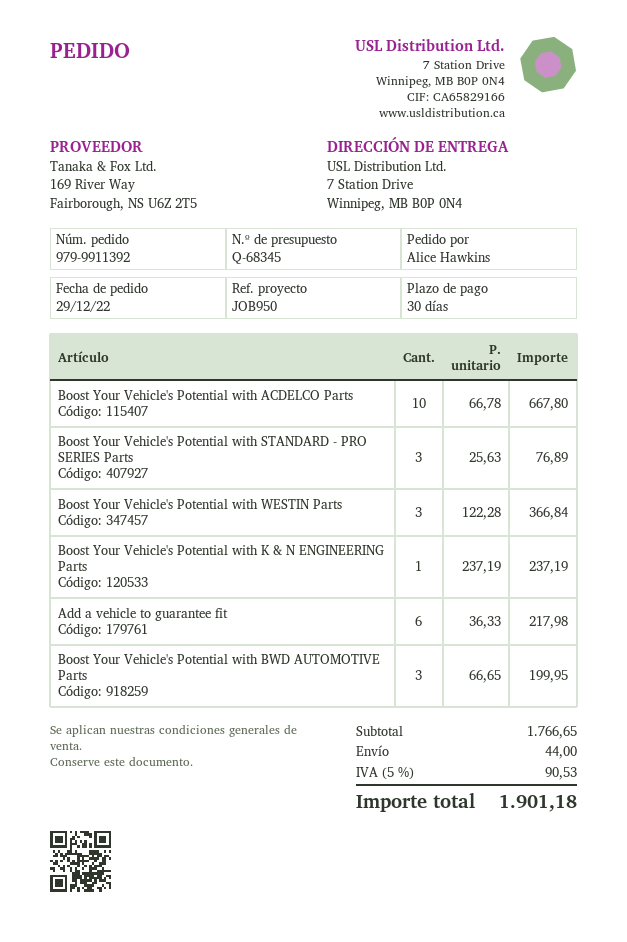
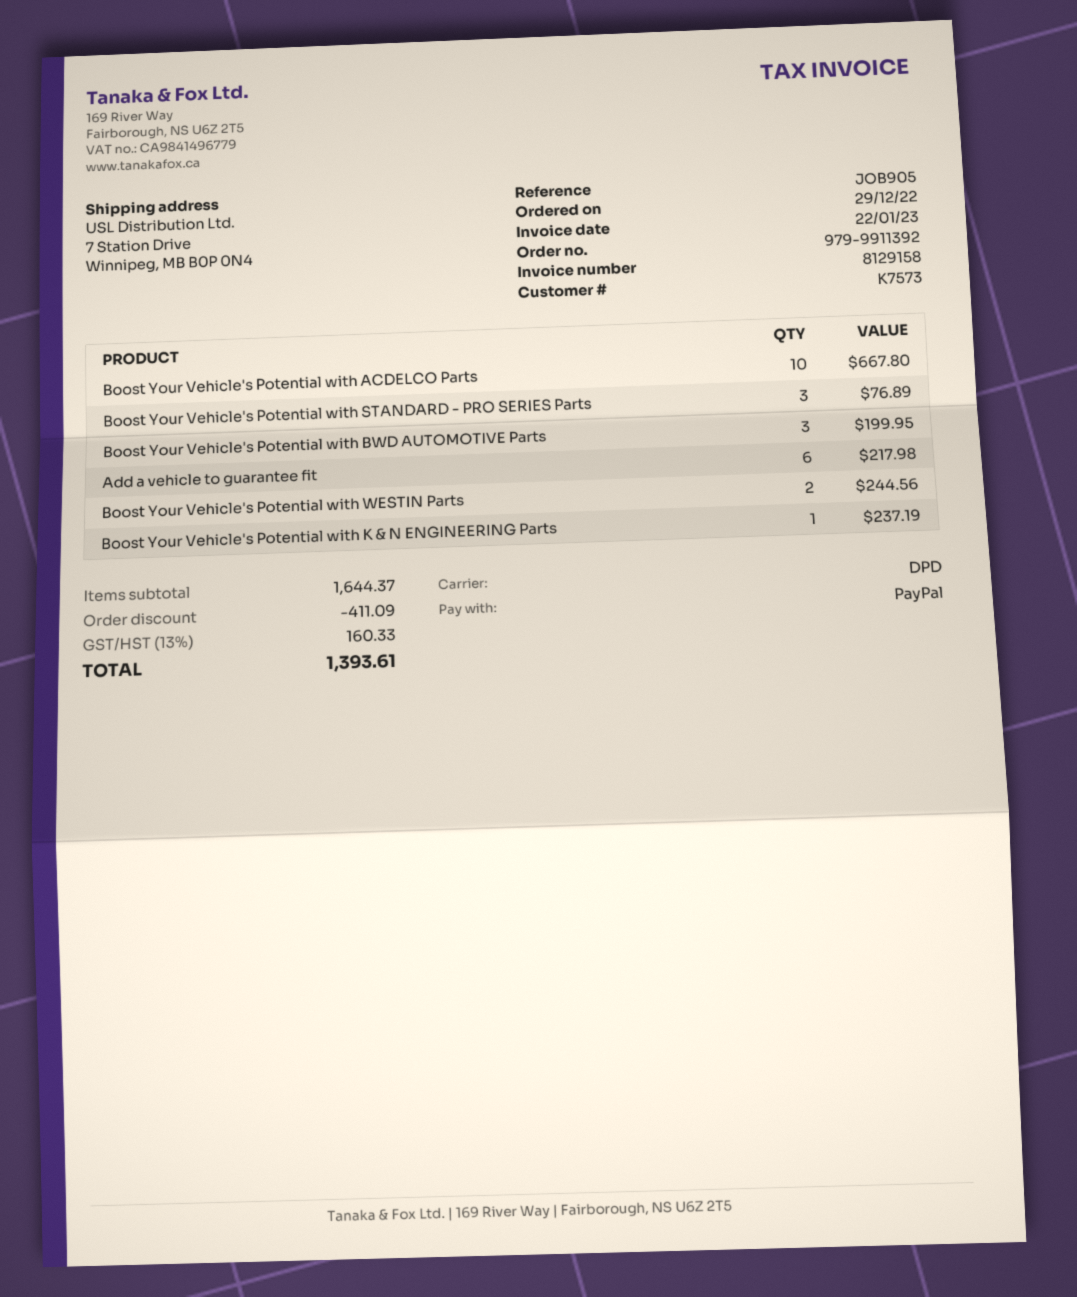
reference: JOB950 -> JOB905
Boost Your Vehicle's Potential with WESTIN Parts: 3 for 366.84 -> 2 for 244.56
subtotal: 1766.65 -> 1644.37
discount: none -> 411.09
shipping: 44.00 -> none
tax: 5% = 90.53 -> 13% = 160.33
total: 1901.18 -> 1393.61

